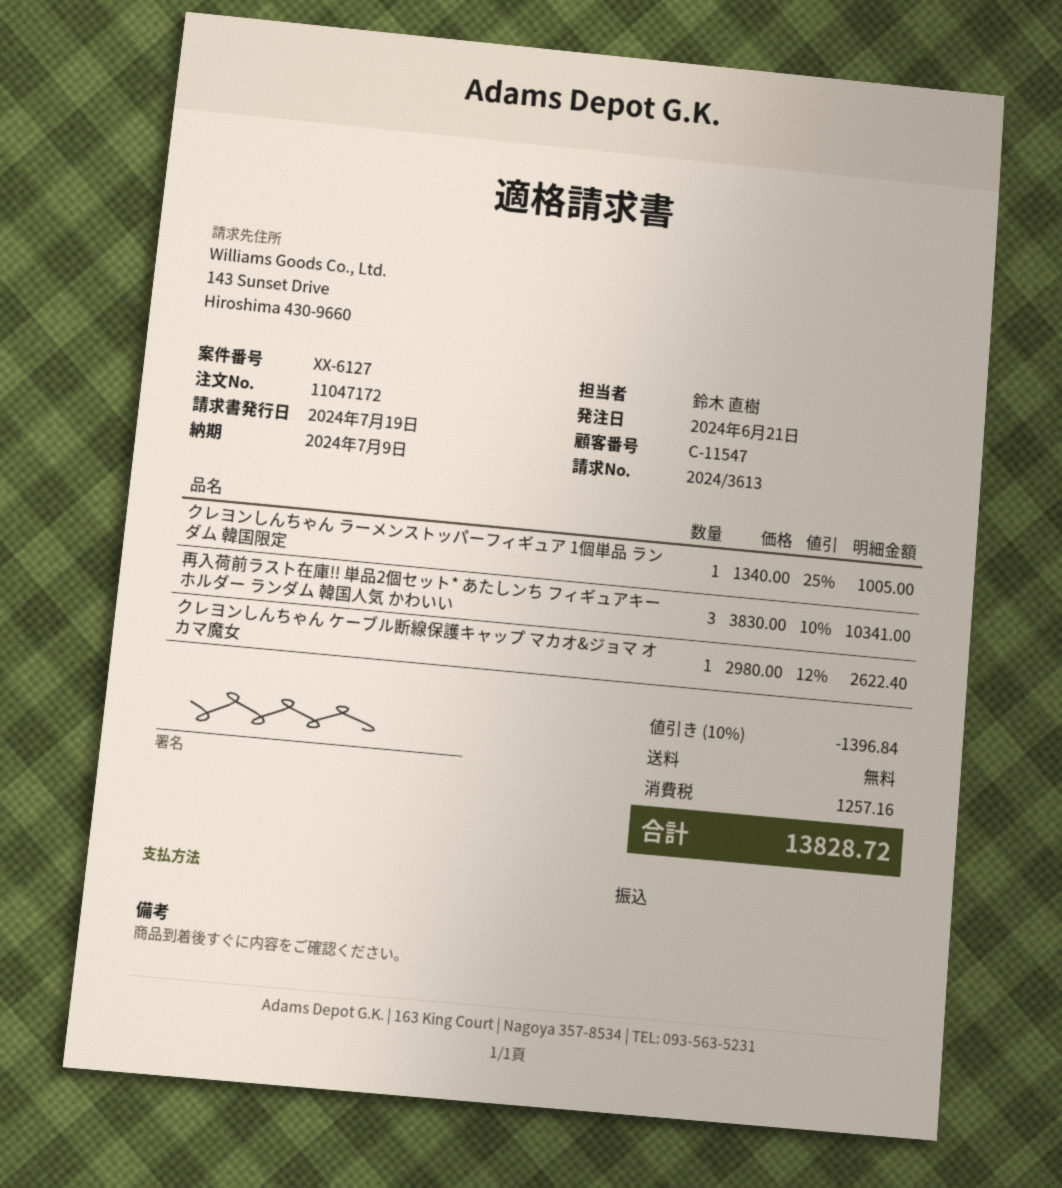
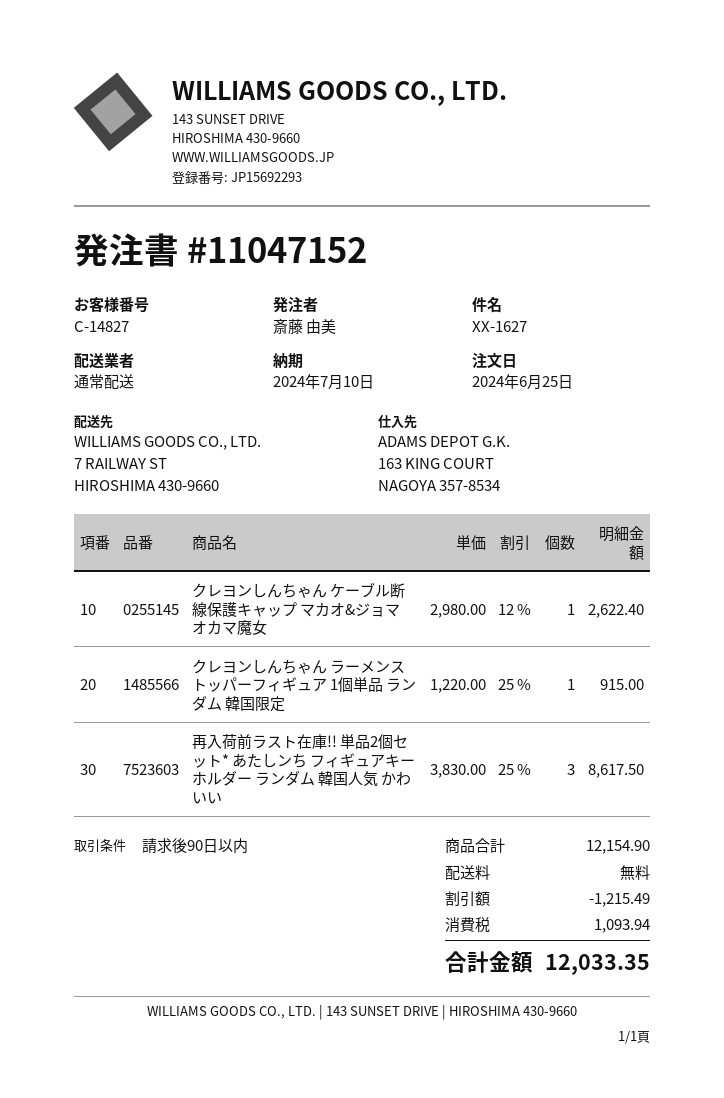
order number: 11047172 -> 11047152
order date: 2024-06-21 -> 2024-06-25
delivery date: 2024-07-09 -> 2024-07-10
customer number: C-11547 -> C-14827
reference: XX-6127 -> XX-1627
クレヨンしんちゃん ラーメンストッパーフィギュア 1個単品 ランダム 韓国限定: 1 x 1340.00 - 25% = 1005.00 -> 1 x 1220.00 - 25% = 915.00
再入荷前ラスト在庫!! 単品2個セット* あたしンち フィギュアキーホルダー ランダム 韓国人気 かわいい: 3 x 3830.00 - 10% = 10341.00 -> 3 x 3830.00 - 25% = 8617.50
discount: 1396.84 -> 1215.49
tax: 1257.16 -> 1093.94
total: 13828.72 -> 12033.35

